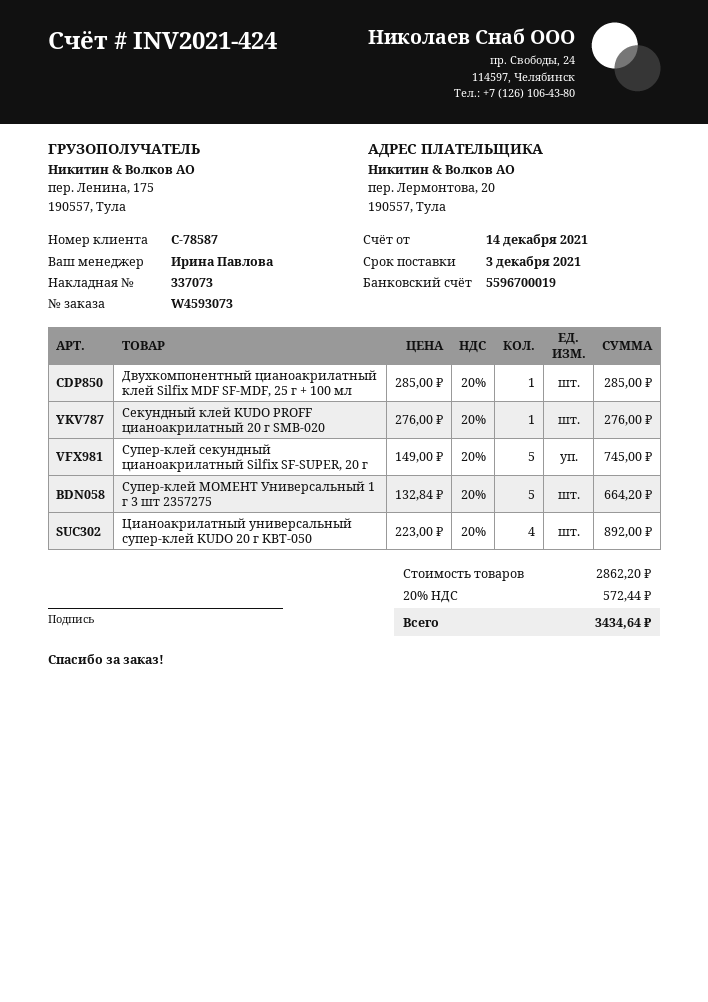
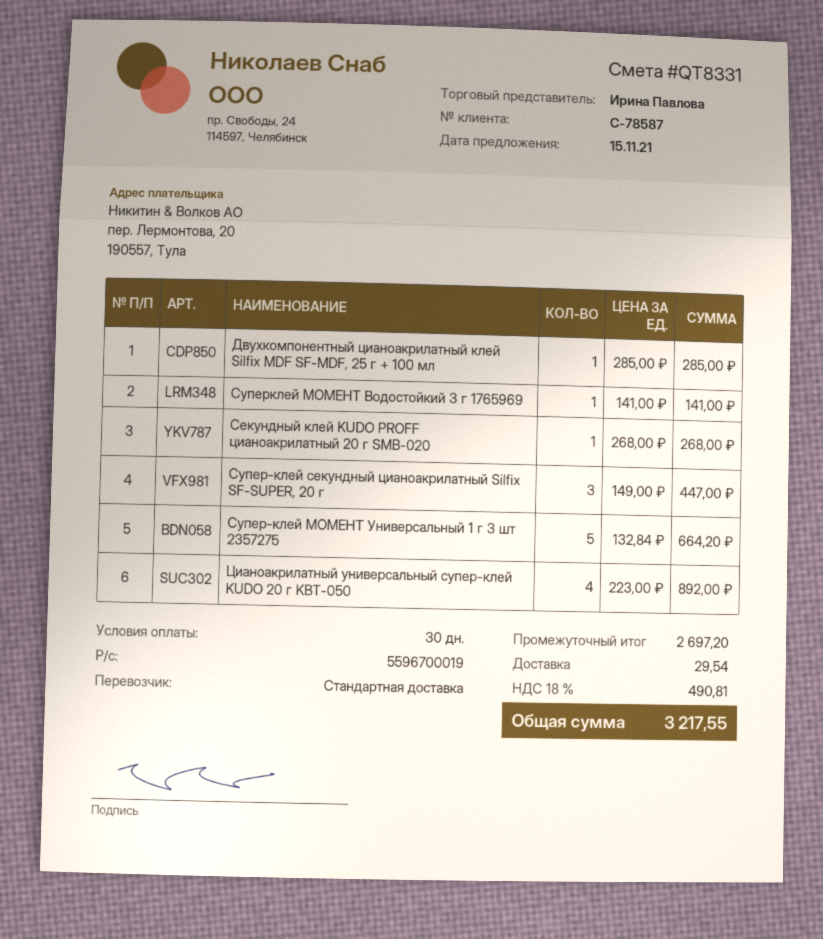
Секундный клей KUDO PROFF цианоакрилатный 20 г SMB-020: 1 x 276.00 = 276.00 -> 1 x 268.00 = 268.00
Супер-клей секундный цианоакрилатный Silfix SF-SUPER, 20 г: 5 x 149.00 = 745.00 -> 3 x 149.00 = 447.00
Суперклей МОМЕНТ Водостойкий 3 г 1765969: none -> 1 x 141.00 = 141.00
subtotal: 2862.20 -> 2697.20
shipping: none -> 29.54
tax: 20% = 572.44 -> 18% = 490.81
total: 3434.64 -> 3217.55

